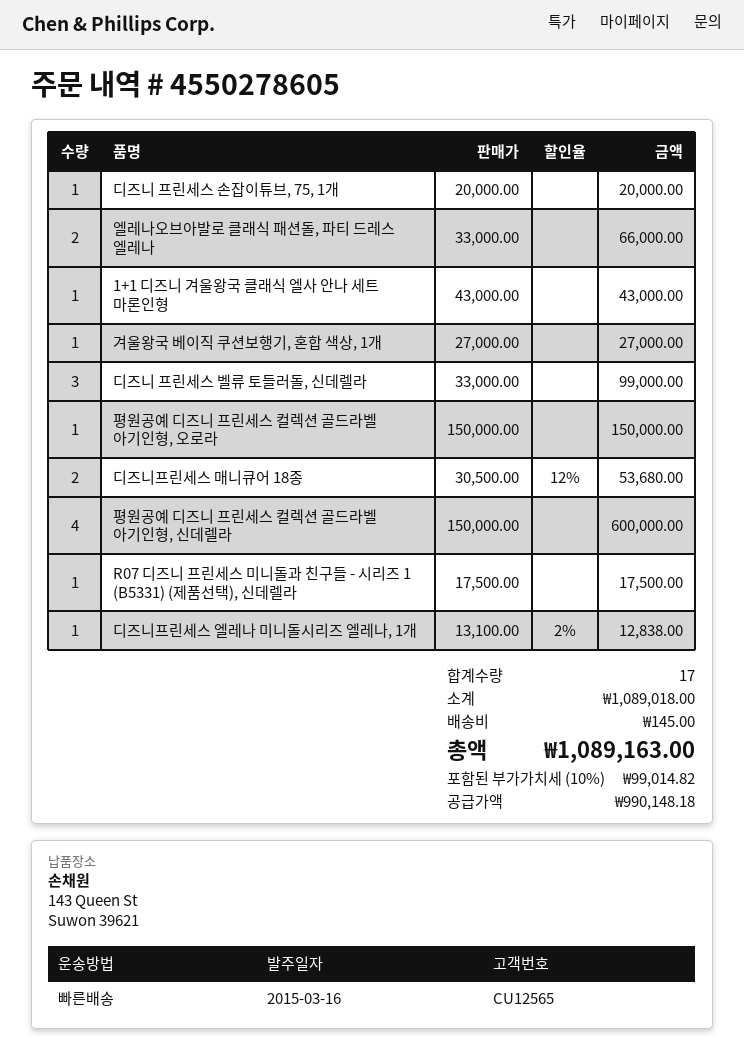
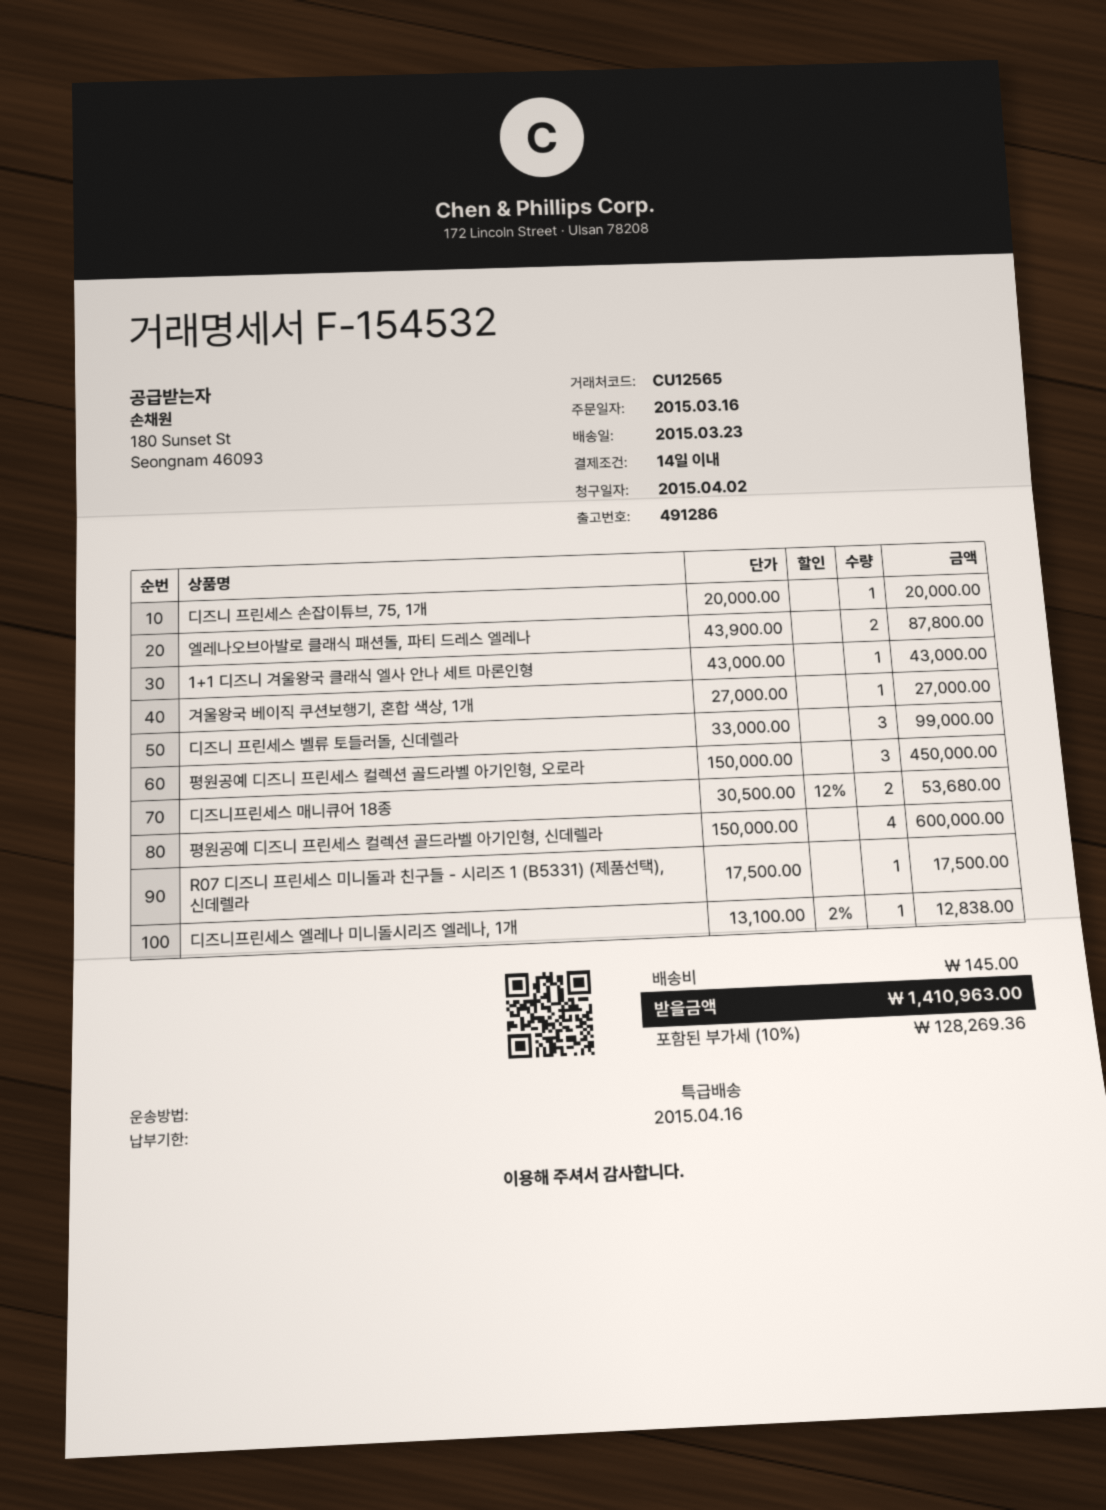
엘레나오브아발로 클래식 패션돌, 파티 드레스 엘레나: 2 x 33000.00 = 66000.00 -> 2 x 43900.00 = 87800.00
평원공예 디즈니 프린세스 컬렉션 골드라벨 아기인형, 오로라: 1 x 150000.00 = 150000.00 -> 3 x 150000.00 = 450000.00
tax: 10% = 99014.82 -> 10% = 128269.36
total: 1089163.00 -> 1410963.00

